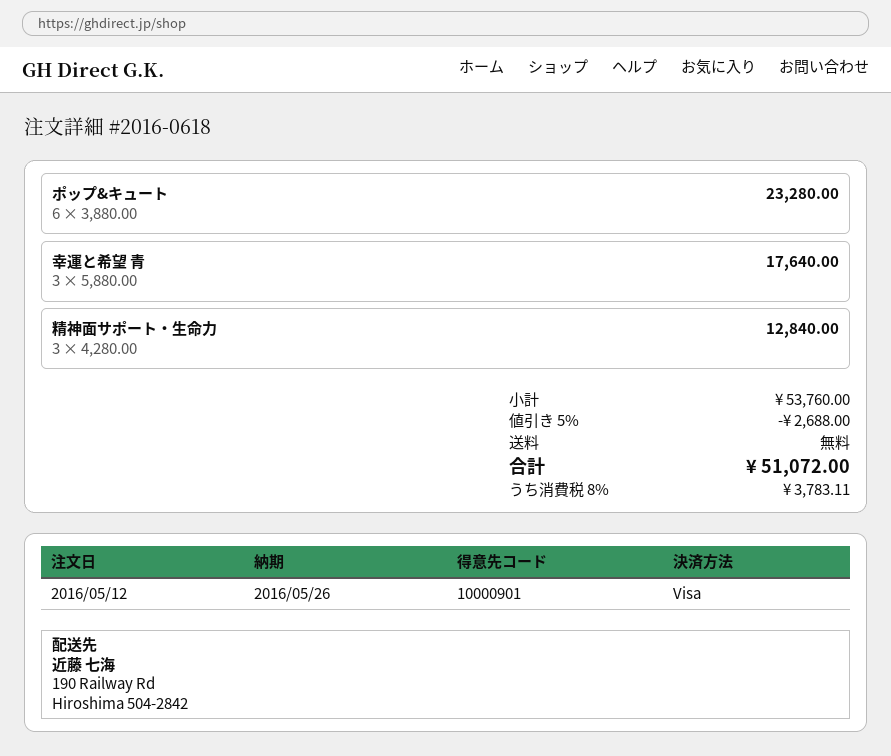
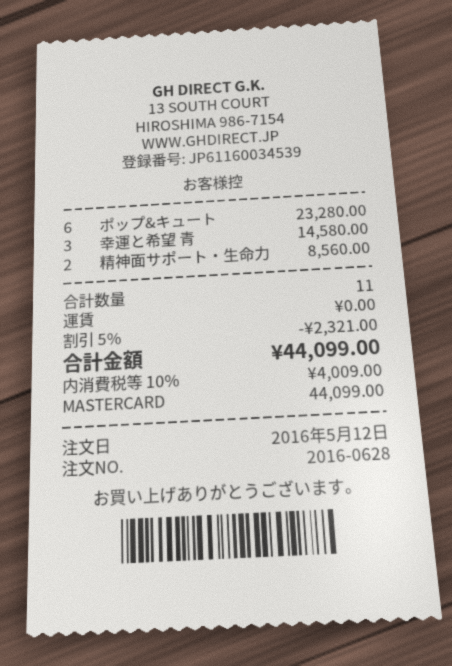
order number: 2016-0618 -> 2016-0628
payment method: Visa -> Mastercard
幸運と希望 青: 3 for 17640.00 -> 3 for 14580.00
精神面サポート・生命力: 3 for 12840.00 -> 2 for 8560.00
discount: 5% = 2688.00 -> 5% = 2321.00
tax: 8% = 3783.11 -> 10% = 4009.00
total: 51072.00 -> 44099.00

